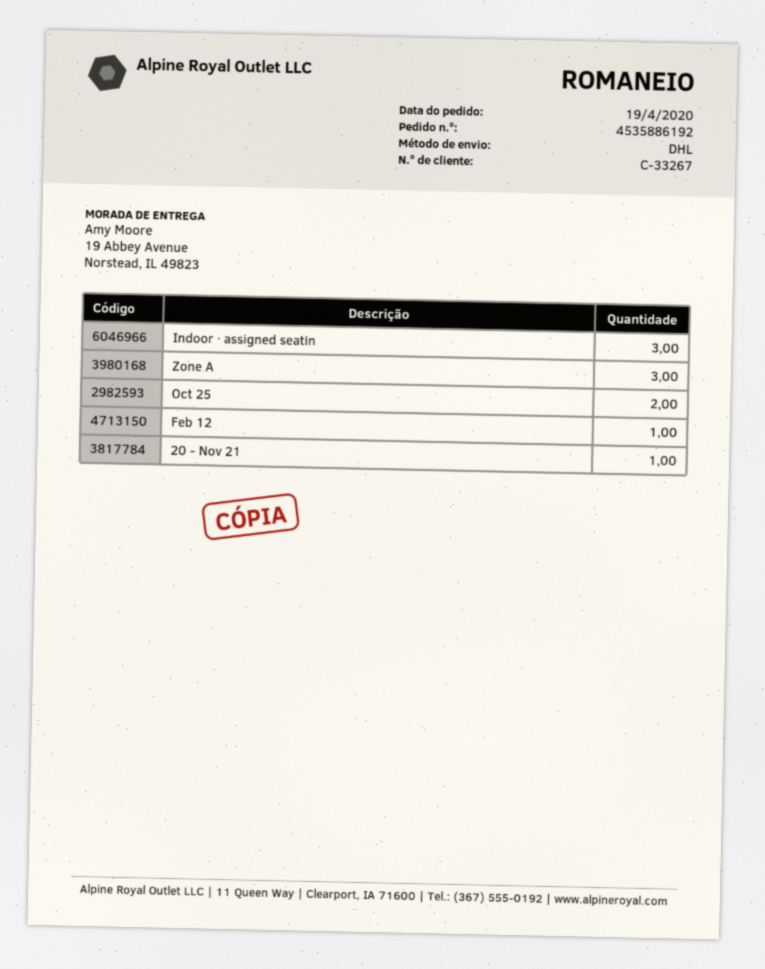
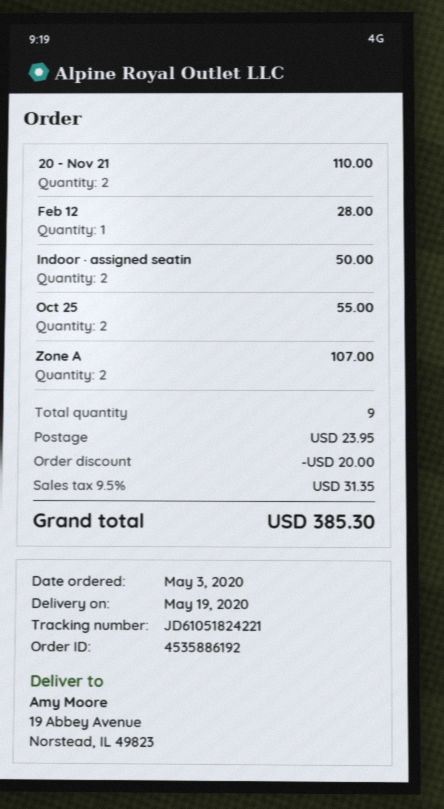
order date: 2020-04-19 -> 2020-05-03
Indoor · assigned seatin: 3 -> 2
Zone A: 3 -> 2
20 - Nov 21: 1 -> 2

